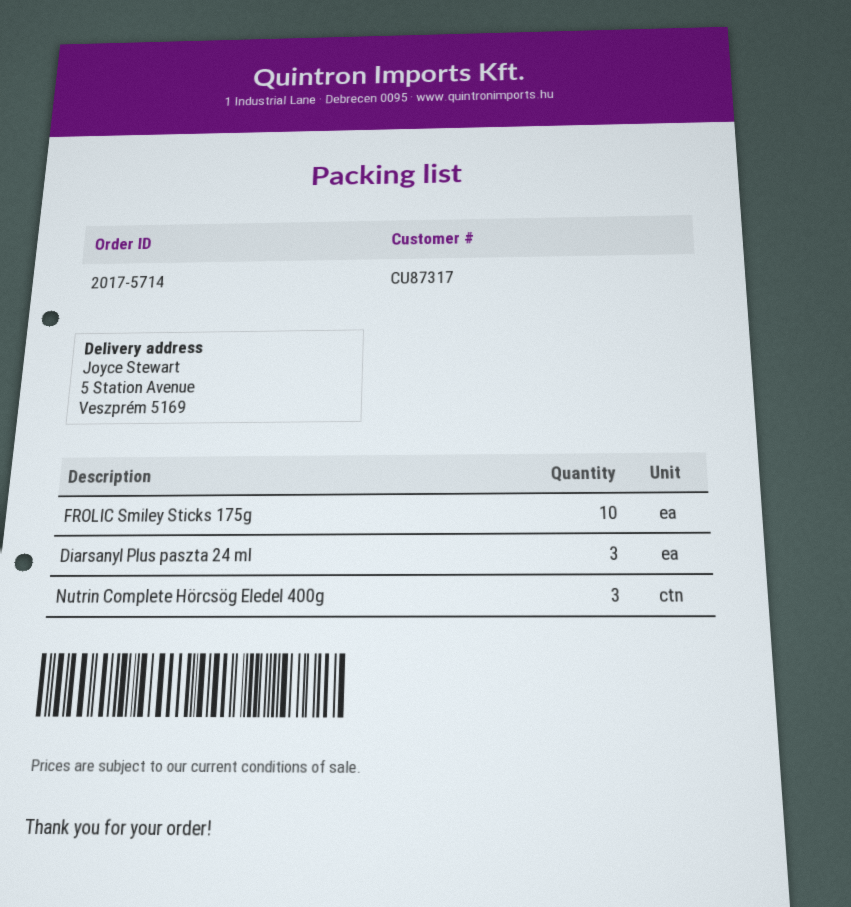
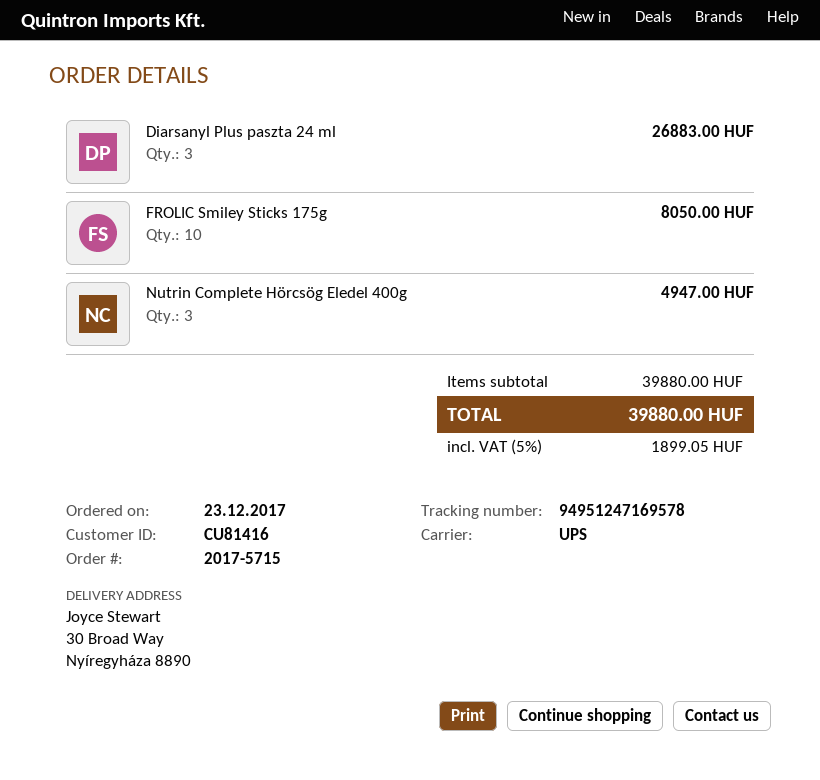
order number: 2017-5714 -> 2017-5715
customer number: CU87317 -> CU81416
ship to: 5 Station Avenue, Veszprém 5169 -> 30 Broad Way, Nyíregyháza 8890

